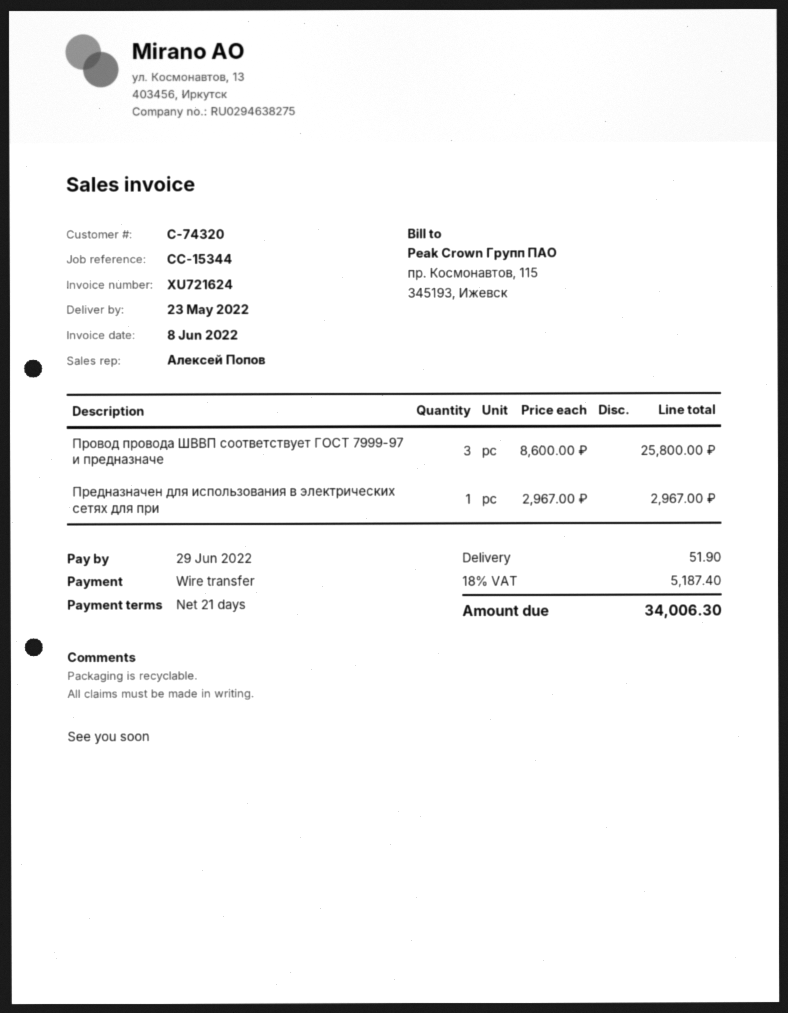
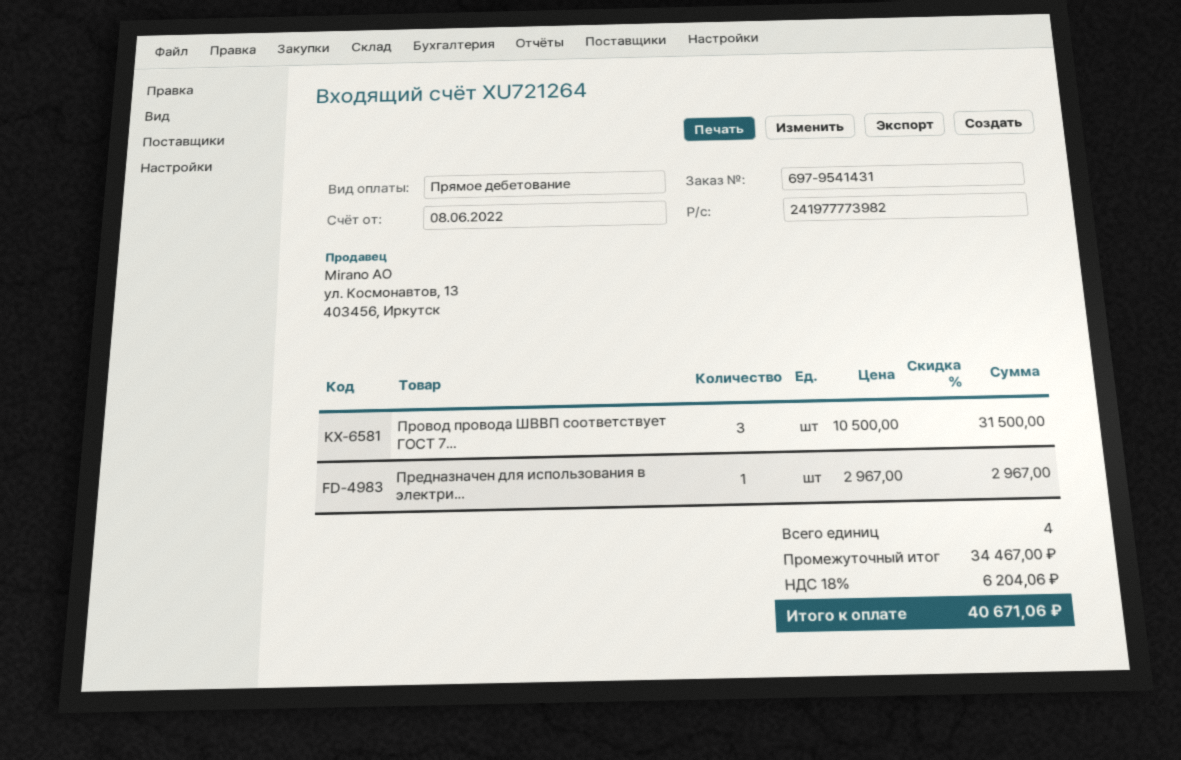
invoice number: XU721624 -> XU721264
payment method: bank transfer -> direct debit
Провод провода ШВВП соответствует ГОСТ 7999-97 и предназначе: 3 x 8600.00 = 25800.00 -> 3 x 10500.00 = 31500.00
shipping: 51.90 -> none
tax: 18% = 5187.40 -> 18% = 6204.06
total: 34006.30 -> 40671.06

